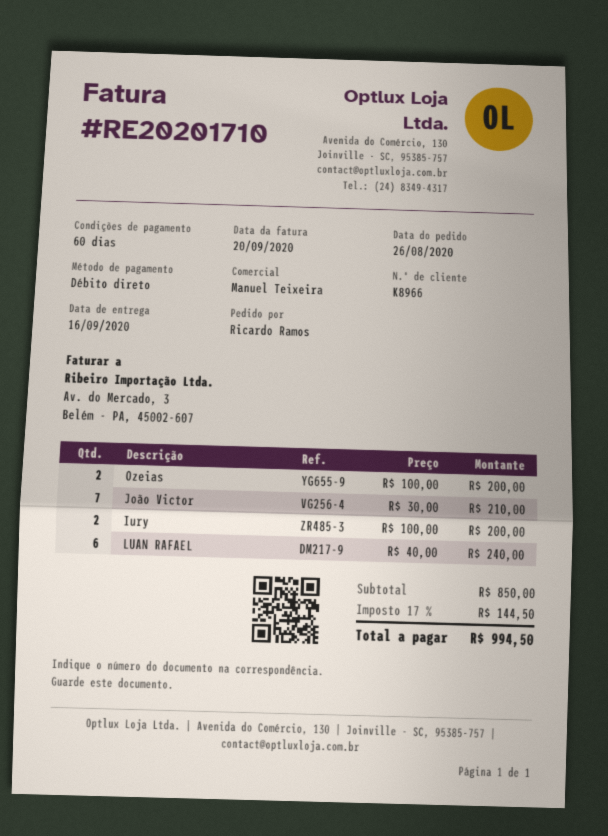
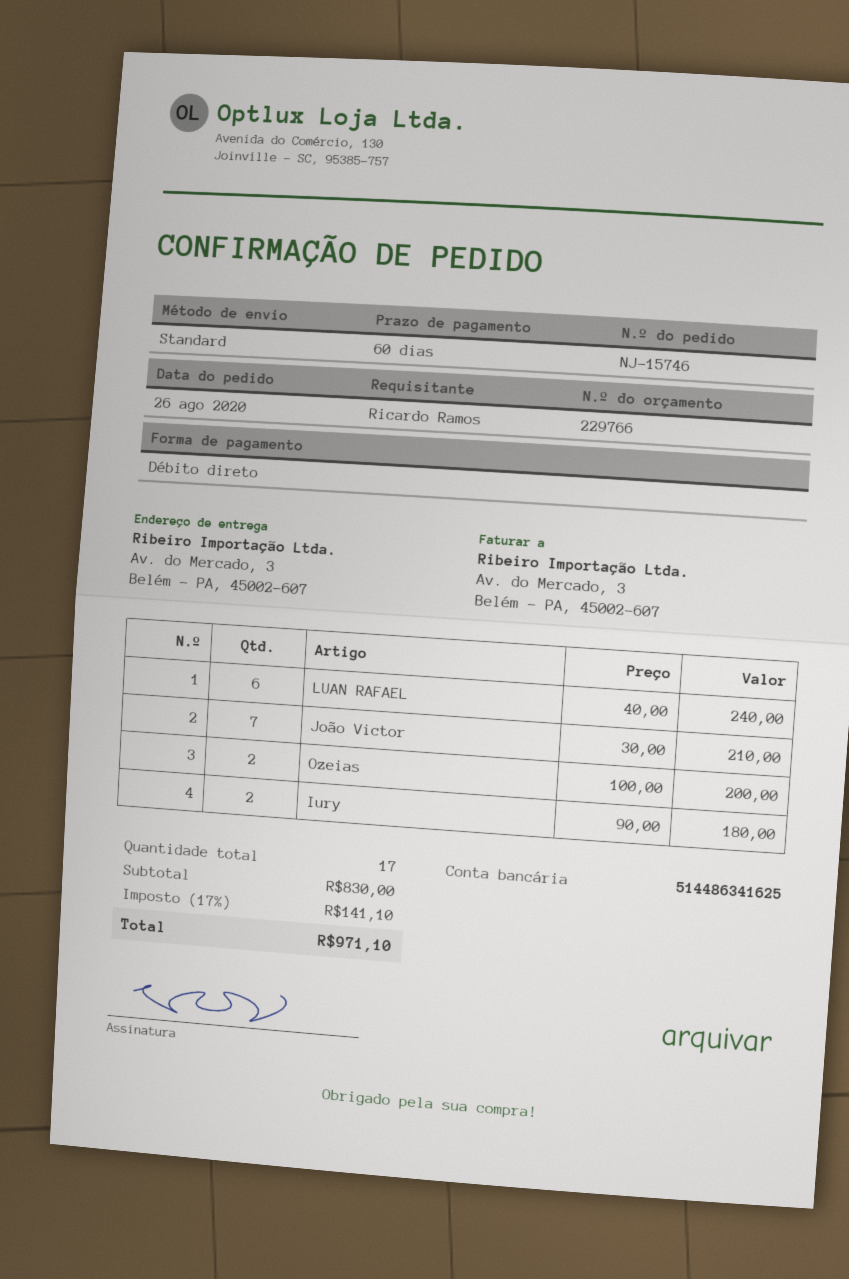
Iury: 2 x 100.00 = 200.00 -> 2 x 90.00 = 180.00
subtotal: 850.00 -> 830.00
tax: 17% = 144.50 -> 17% = 141.10
total: 994.50 -> 971.10

